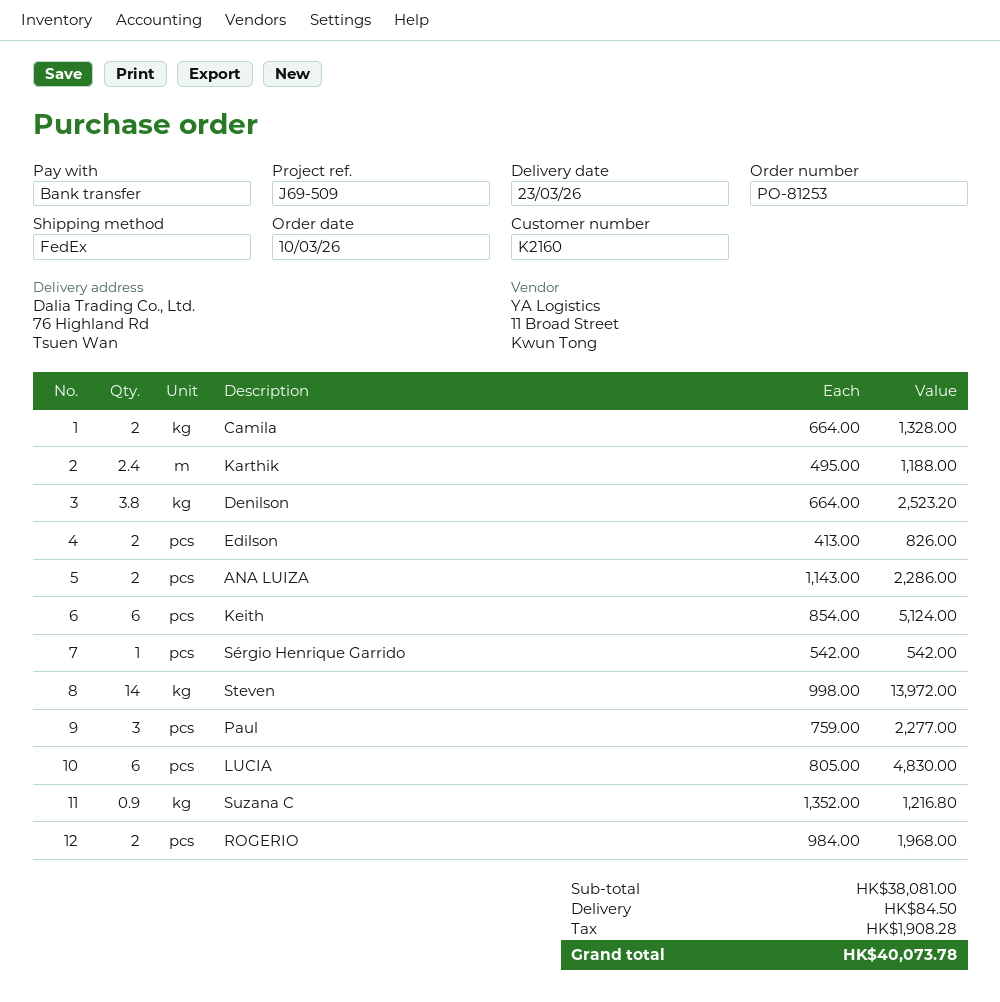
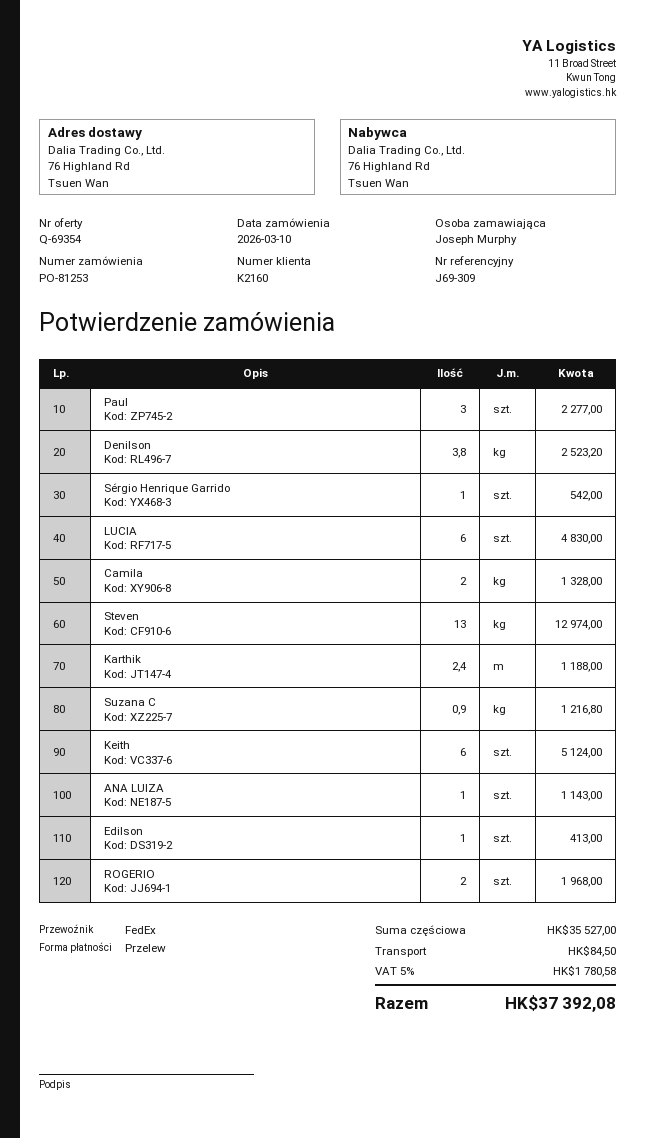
reference: J69-509 -> J69-309
Edilson: 2 for 826.00 -> 1 for 413.00
ANA LUIZA: 2 for 2286.00 -> 1 for 1143.00
Steven: 14 for 13972.00 -> 13 for 12974.00
subtotal: 38081.00 -> 35527.00
tax: 1908.28 -> 1780.58
total: 40073.78 -> 37392.08

